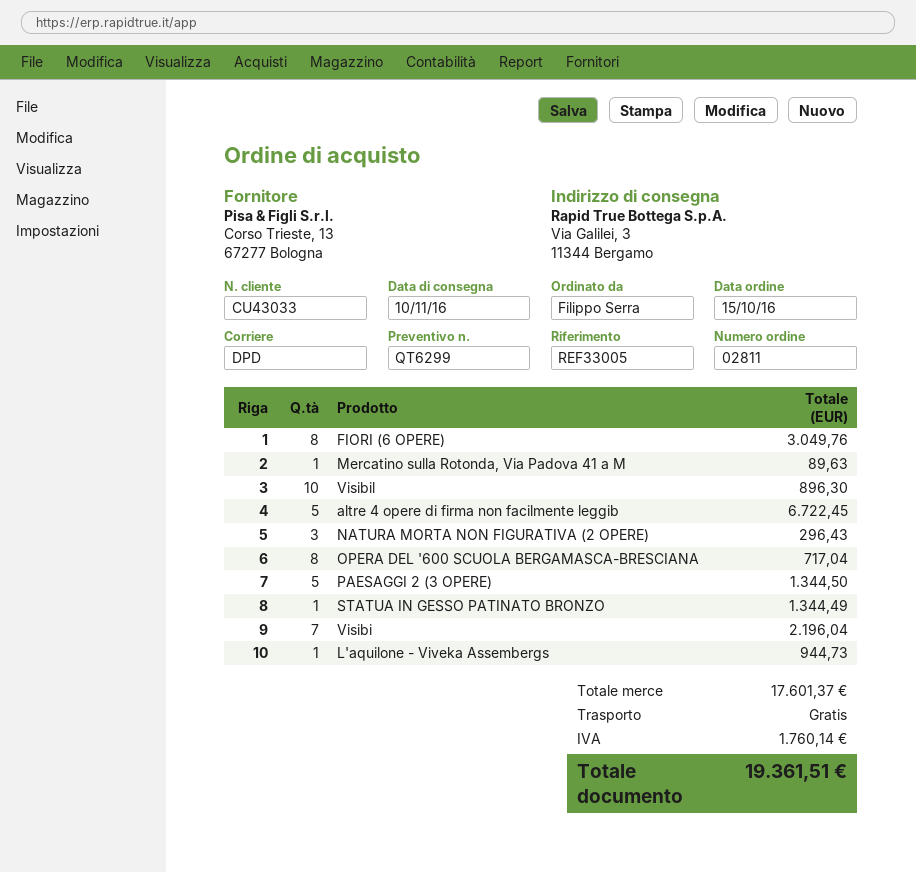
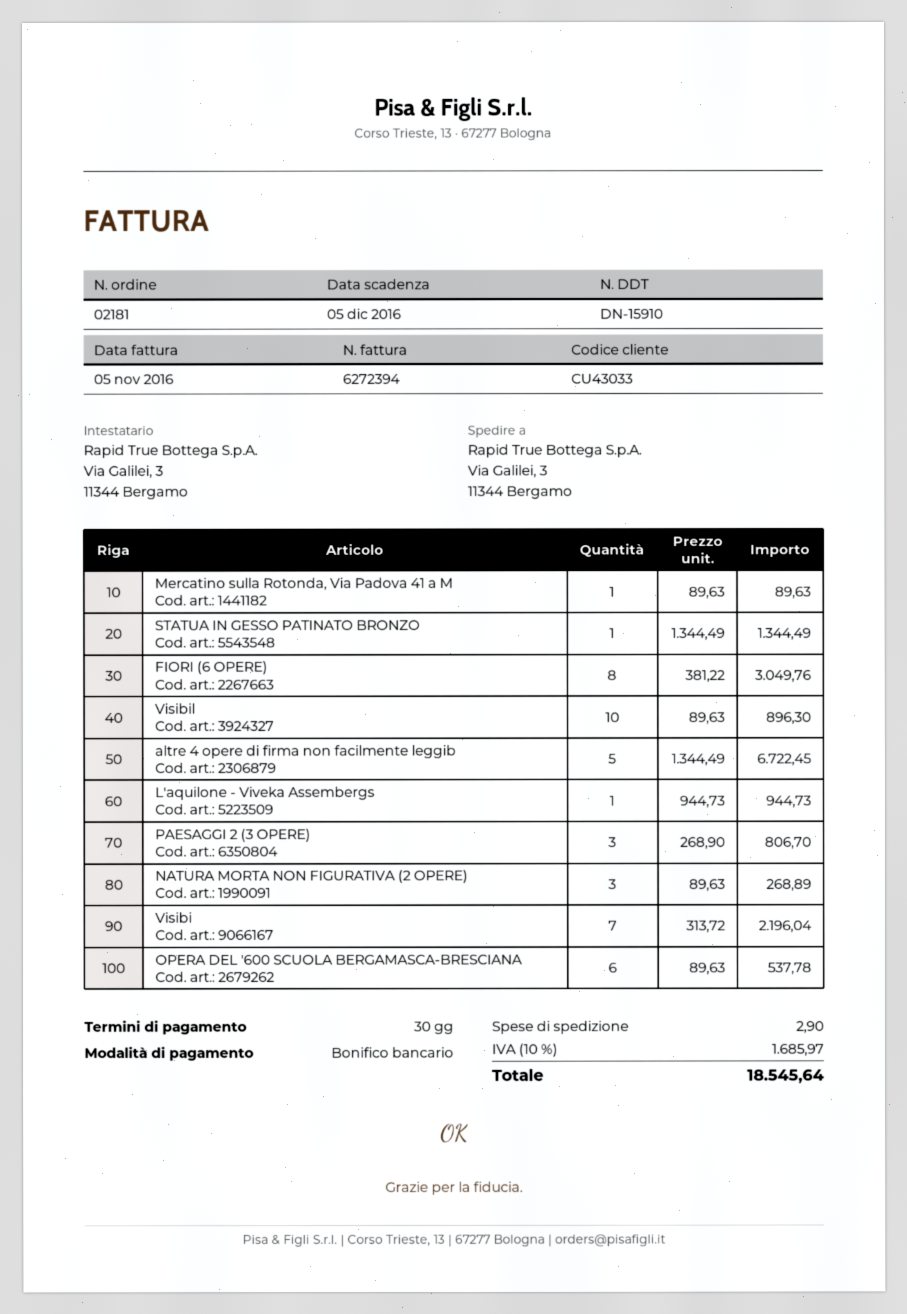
order number: 02811 -> 02181
NATURA MORTA NON FIGURATIVA (2 OPERE): 3 for 296.43 -> 3 for 268.89
OPERA DEL '600 SCUOLA BERGAMASCA-BRESCIANA: 8 for 717.04 -> 6 for 537.78
PAESAGGI 2 (3 OPERE): 5 for 1344.50 -> 3 for 806.70
shipping: 0.00 -> 2.90
tax: 1760.14 -> 1685.97
total: 19361.51 -> 18545.64

